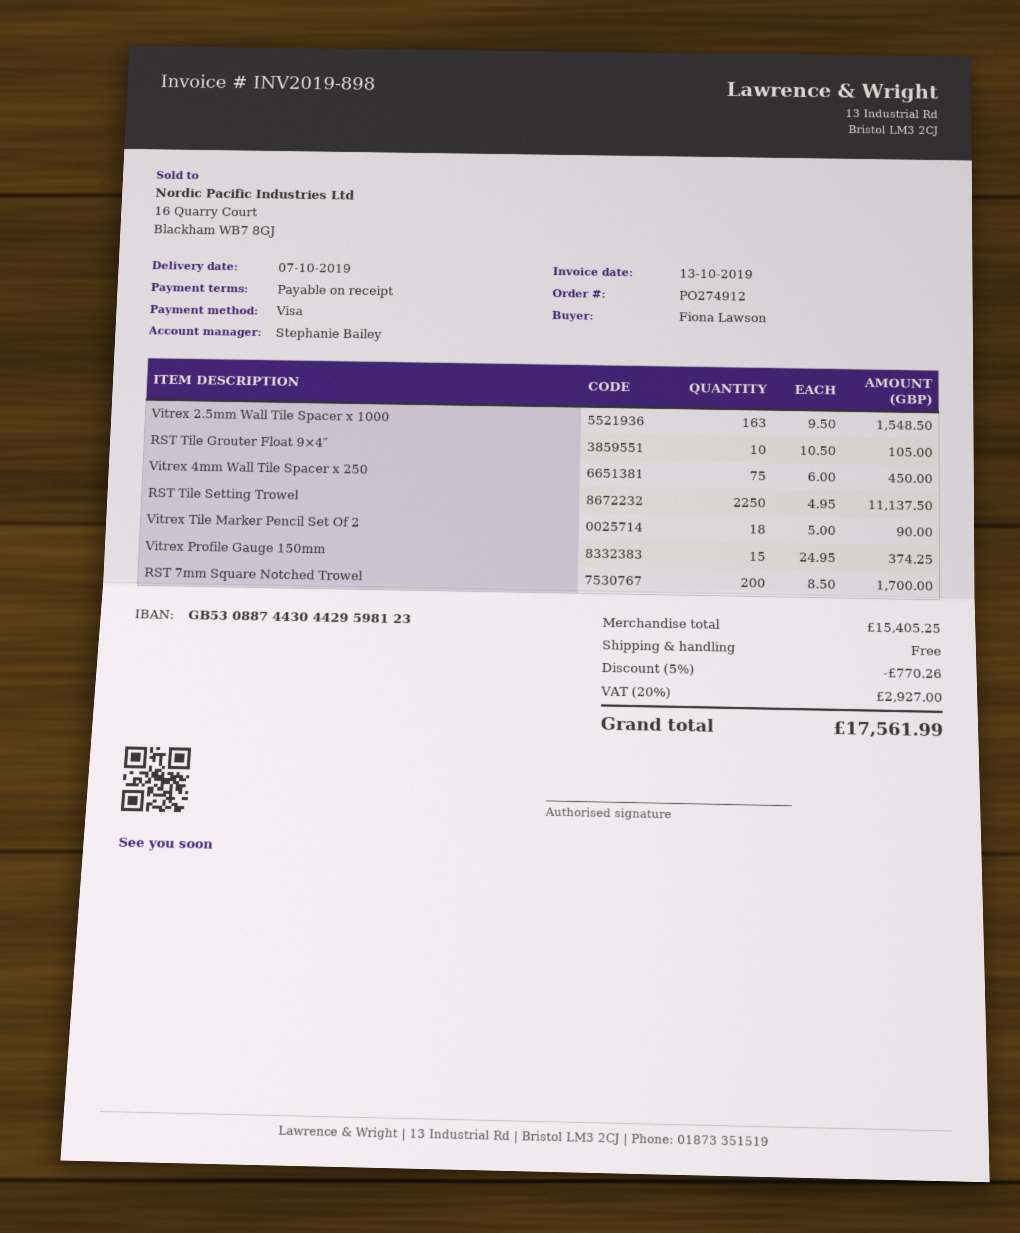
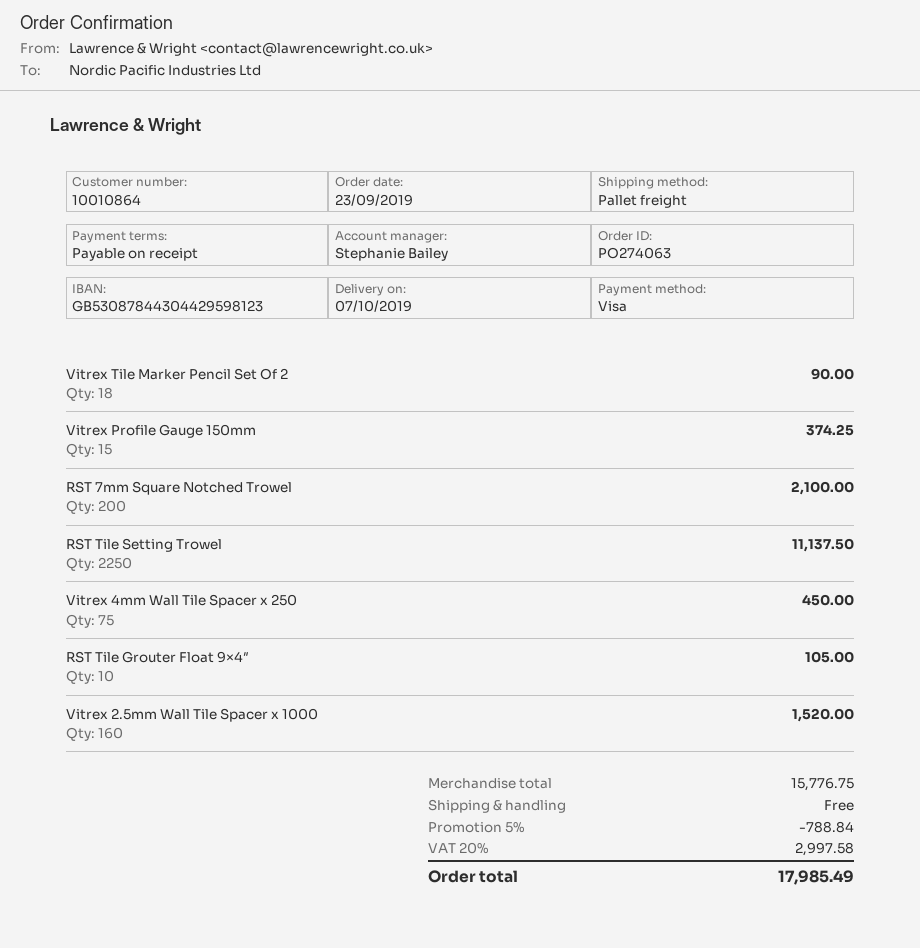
order number: PO274912 -> PO274063
bank account: GB53088744304429598123 -> GB53087844304429598123
Vitrex 2.5mm Wall Tile Spacer x 1000: 163 for 1548.50 -> 160 for 1520.00
RST 7mm Square Notched Trowel: 200 for 1700.00 -> 200 for 2100.00
subtotal: 15405.25 -> 15776.75
discount: 5% = 770.26 -> 5% = 788.84
tax: 20% = 2927.00 -> 20% = 2997.58
total: 17561.99 -> 17985.49

